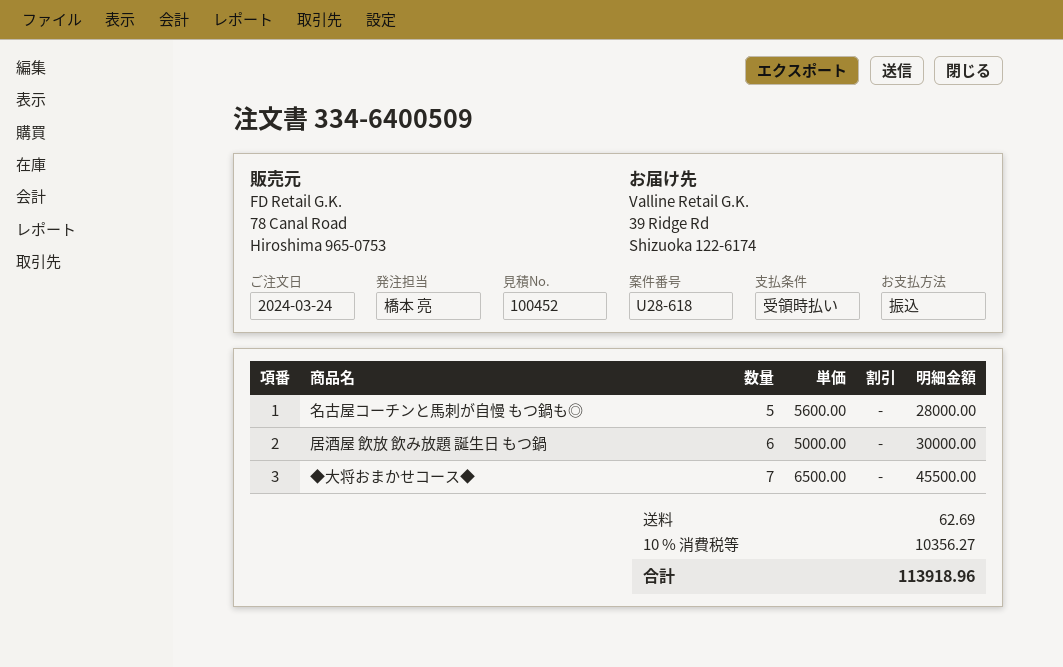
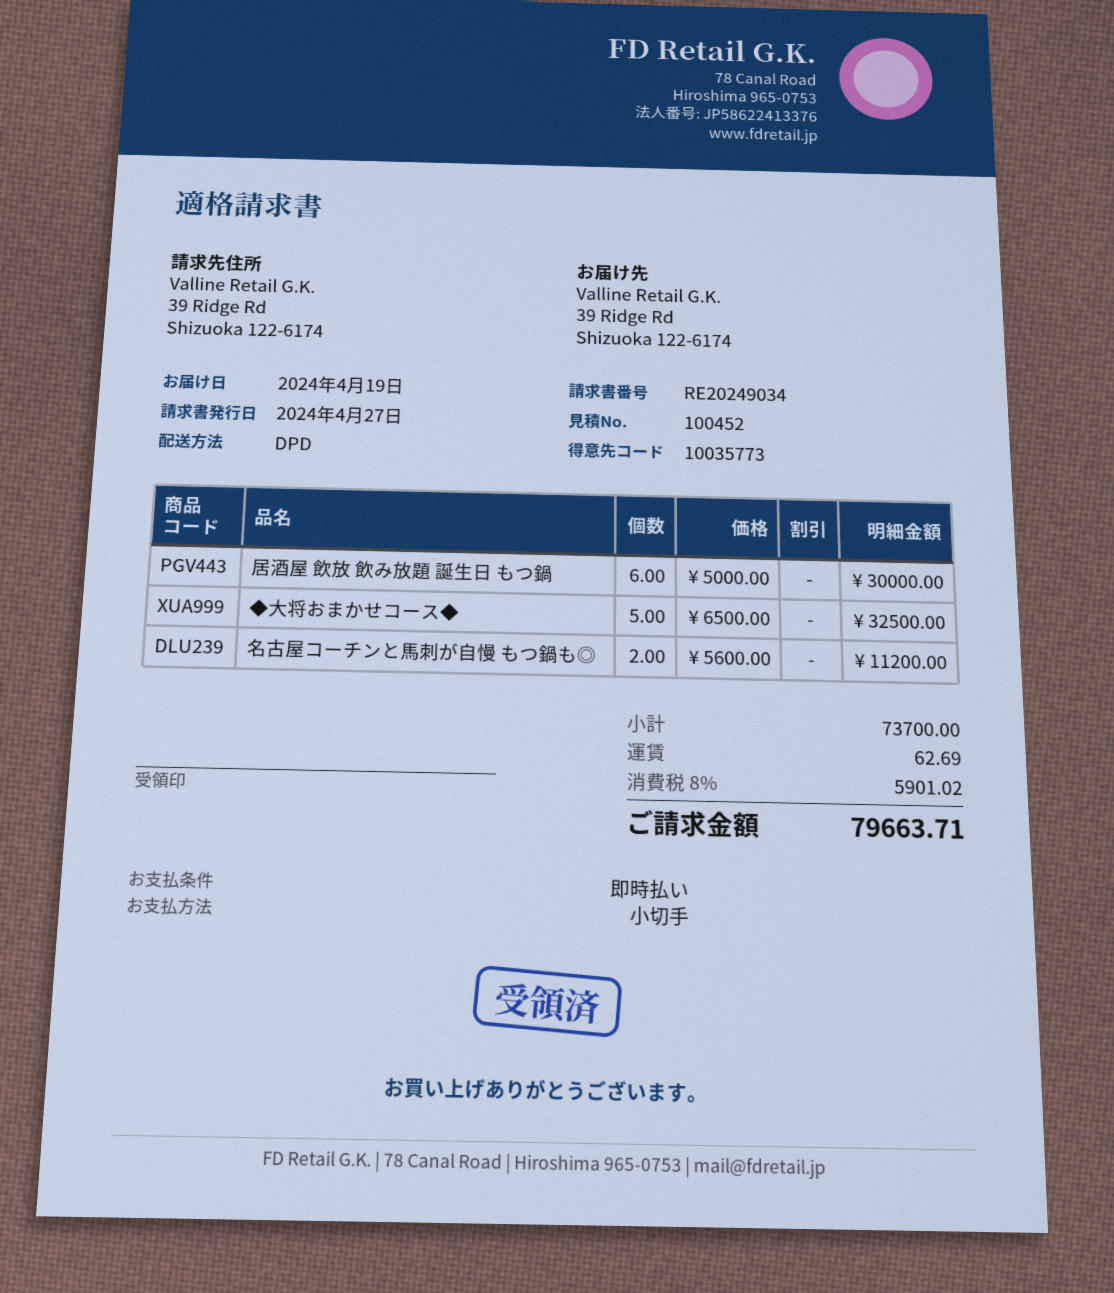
payment method: bank transfer -> cheque
名古屋コーチンと馬刺が自慢 もつ鍋も◎: 5 x 5600.00 = 28000.00 -> 2 x 5600.00 = 11200.00
◆大将おまかせコース◆: 7 x 6500.00 = 45500.00 -> 5 x 6500.00 = 32500.00
tax: 10% = 10356.27 -> 8% = 5901.02
total: 113918.96 -> 79663.71

